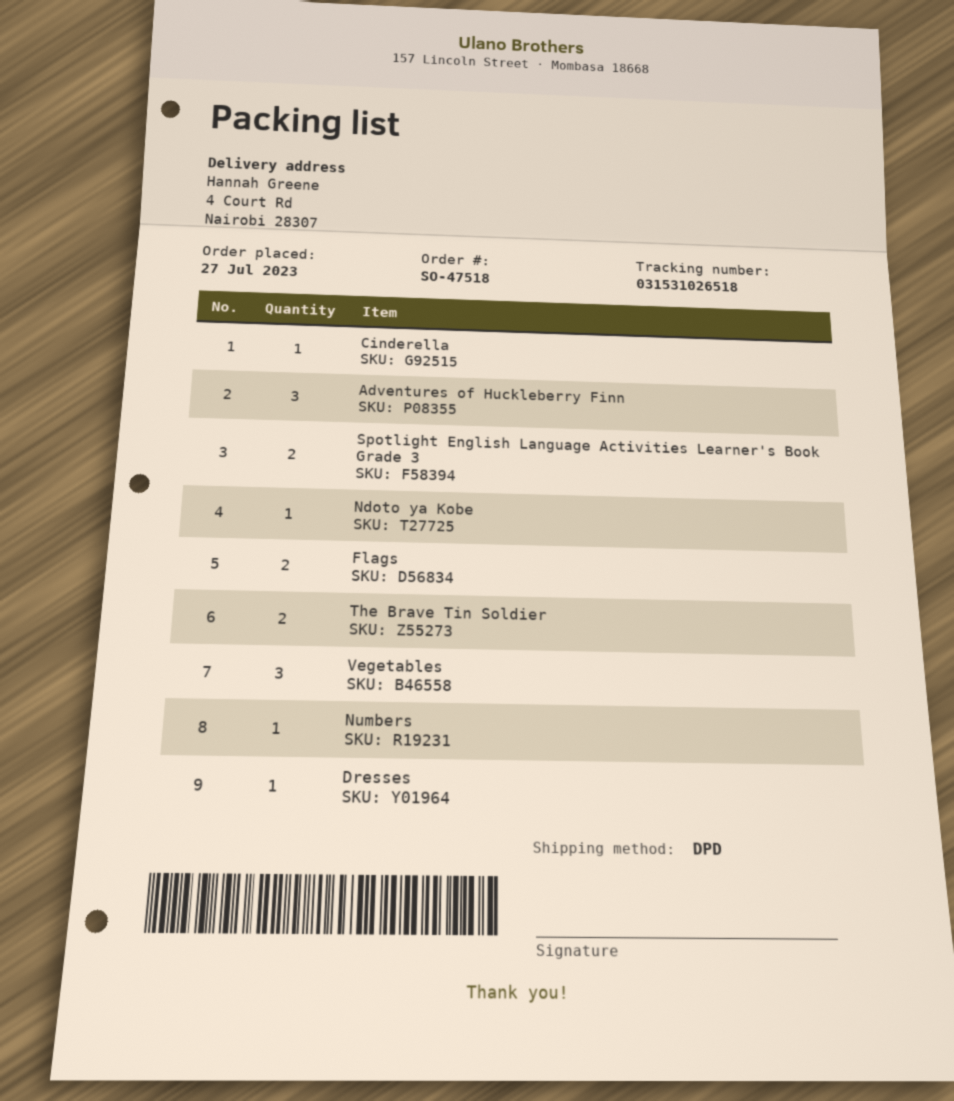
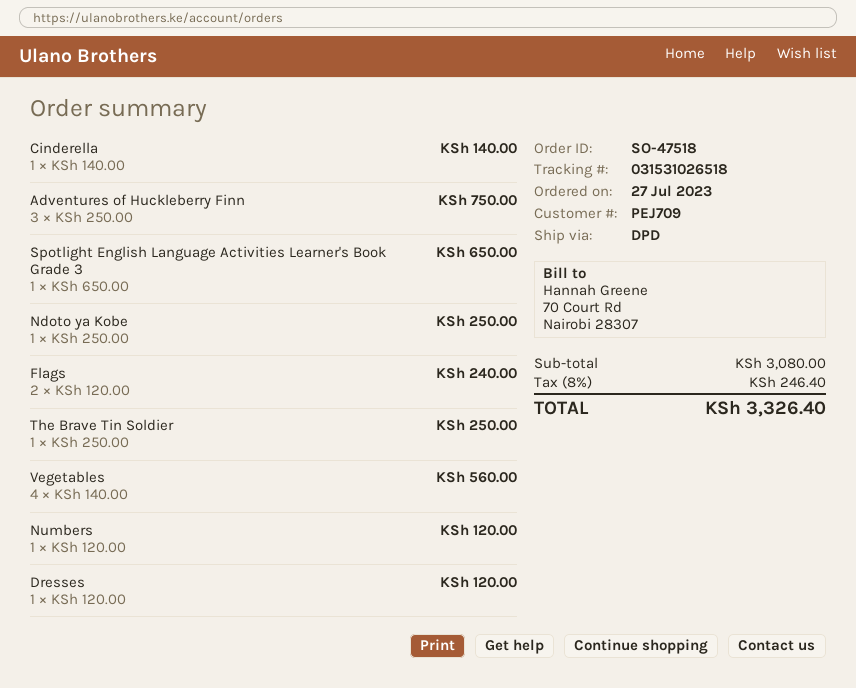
Spotlight English Language Activities Learner's Book Grade 3: 2 -> 1
The Brave Tin Soldier: 2 -> 1
Vegetables: 3 -> 4

